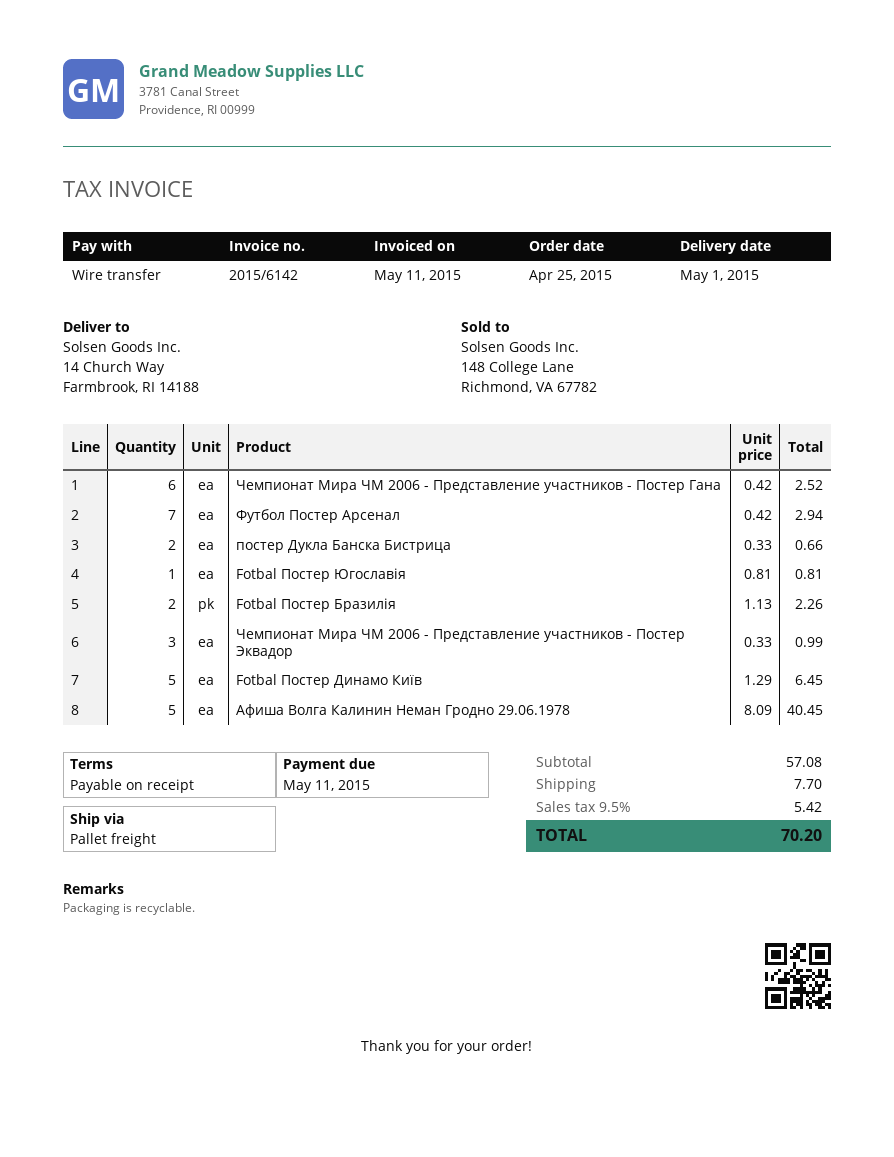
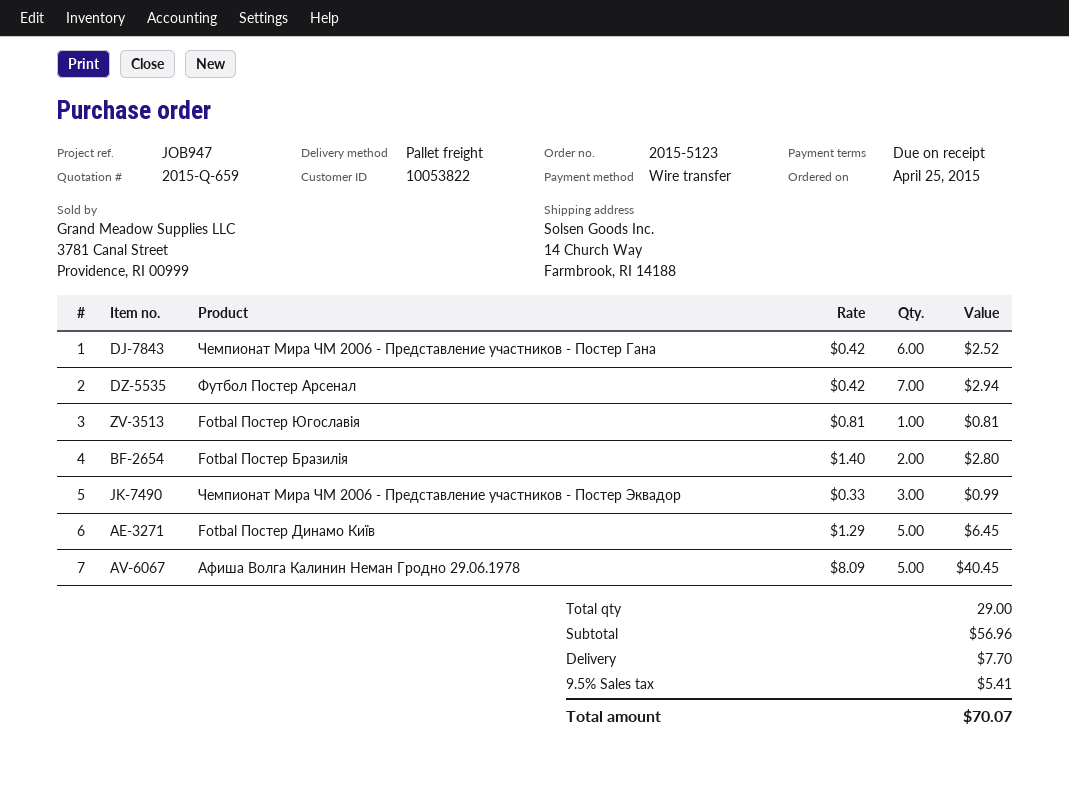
постер Дукла Банска Бистрица: 2 x 0.33 = 0.66 -> none
Fotbal Постер Бразилія: 2 x 1.13 = 2.26 -> 2 x 1.40 = 2.80
subtotal: 57.08 -> 56.96
tax: 9.5% = 5.42 -> 9.5% = 5.41
total: 70.20 -> 70.07

